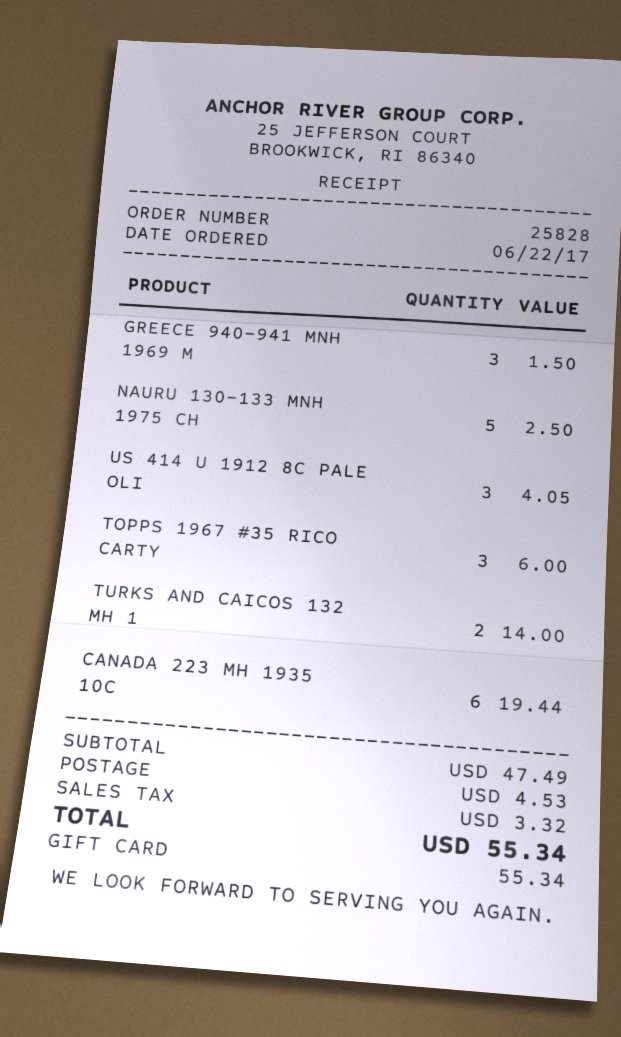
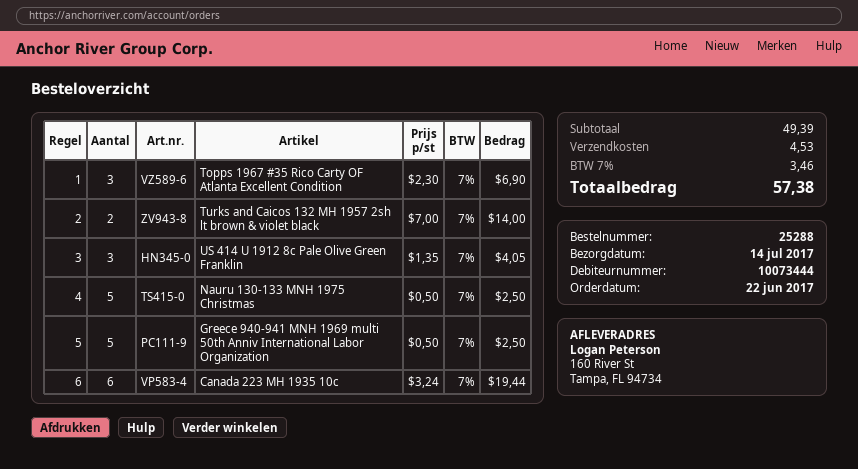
order number: 25828 -> 25288
GREECE 940-941 MNH 1969 M: 3 for 1.50 -> 5 for 2.50
TOPPS 1967 #35 RICO CARTY: 3 for 6.00 -> 3 for 6.90
subtotal: 47.49 -> 49.39
tax: 3.32 -> 3.46
total: 55.34 -> 57.38

